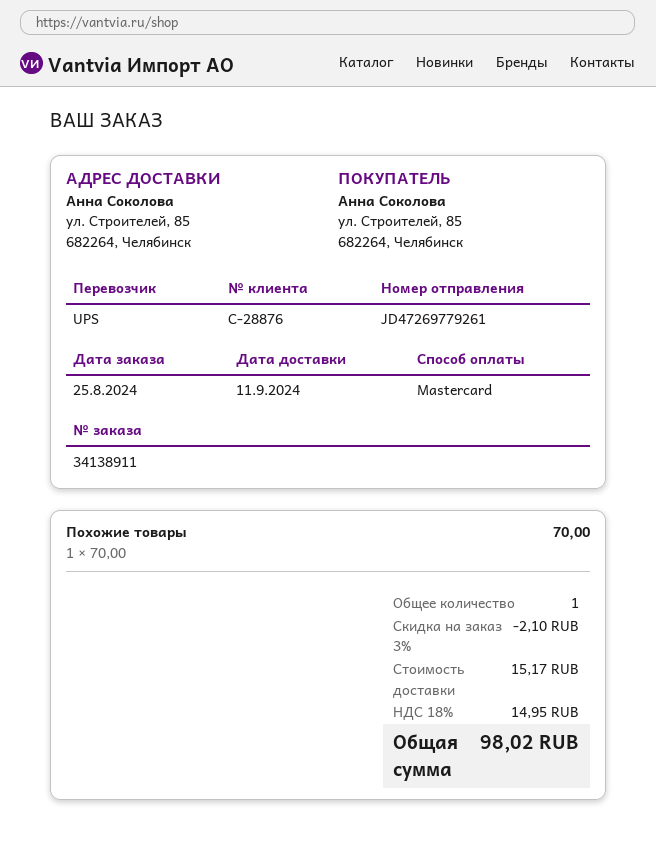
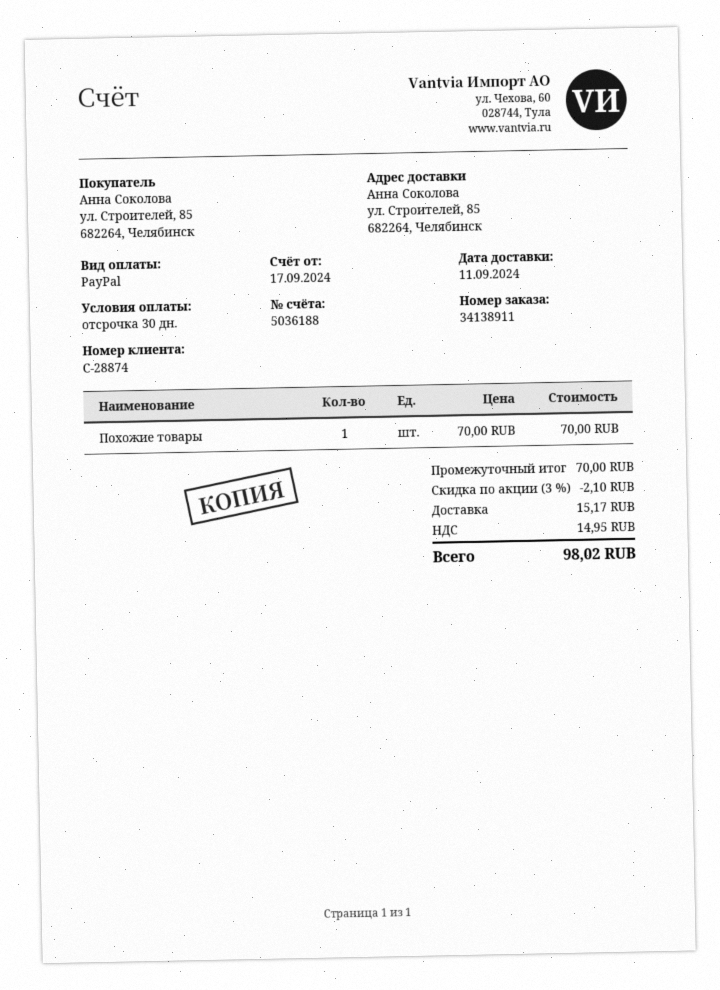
customer number: C-28876 -> C-28874
payment method: Mastercard -> PayPal

